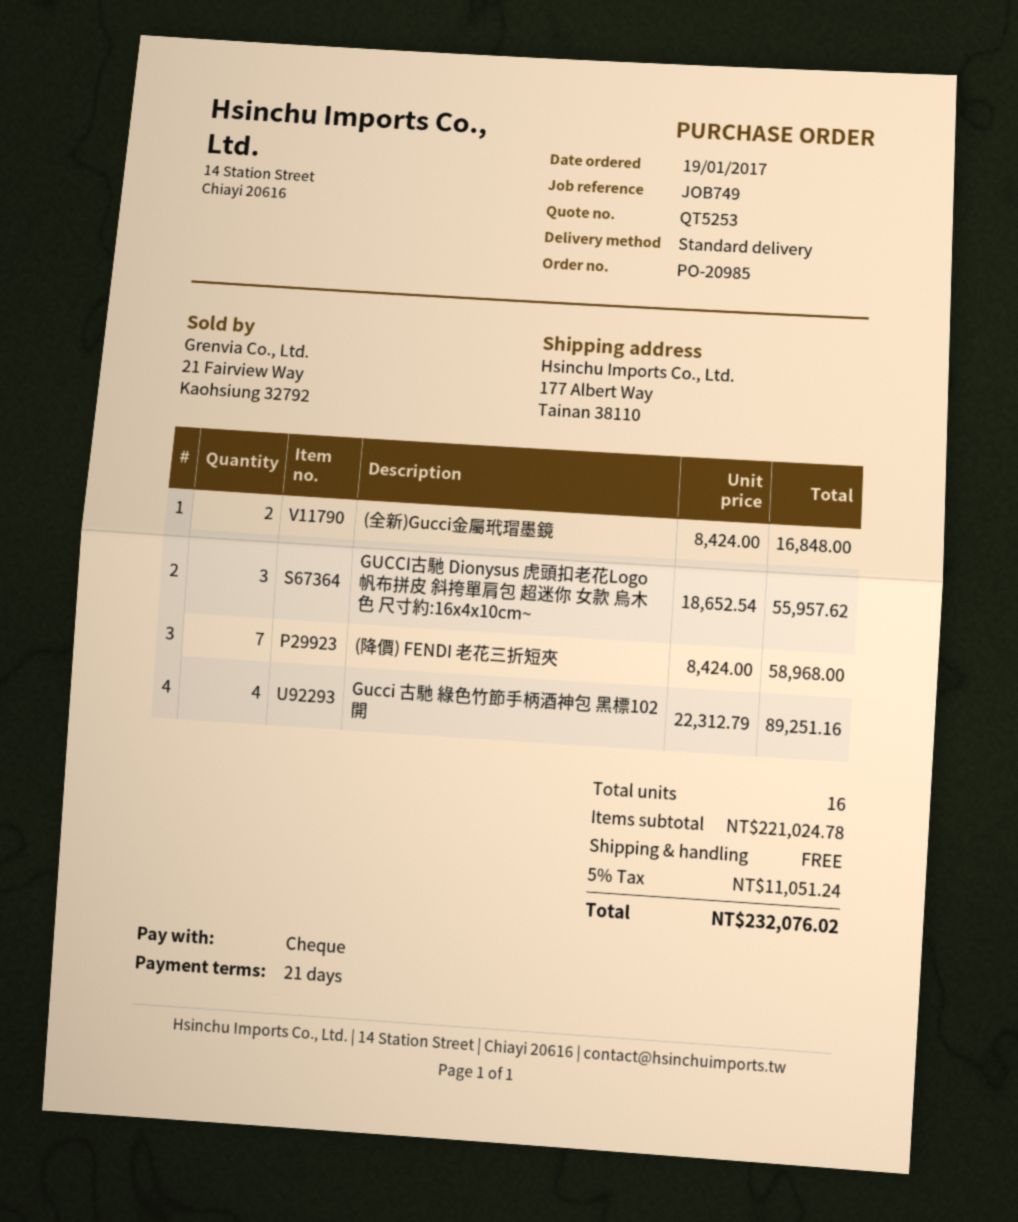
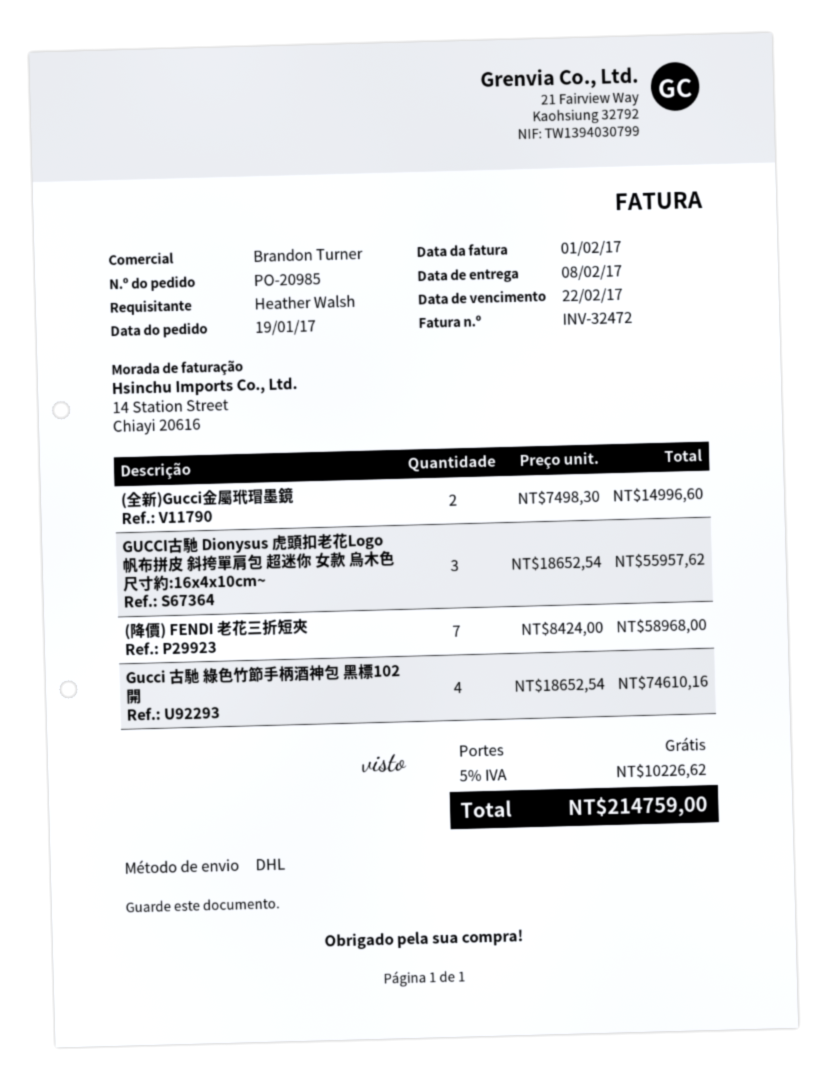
shipping method: standard -> DHL
(全新)Gucci金屬玳瑁墨鏡: 2 x 8424.00 = 16848.00 -> 2 x 7498.30 = 14996.60
Gucci 古馳 綠色竹節手柄酒神包 黑標102開: 4 x 22312.79 = 89251.16 -> 4 x 18652.54 = 74610.16
tax: 5% = 11051.24 -> 5% = 10226.62
total: 232076.02 -> 214759.00

